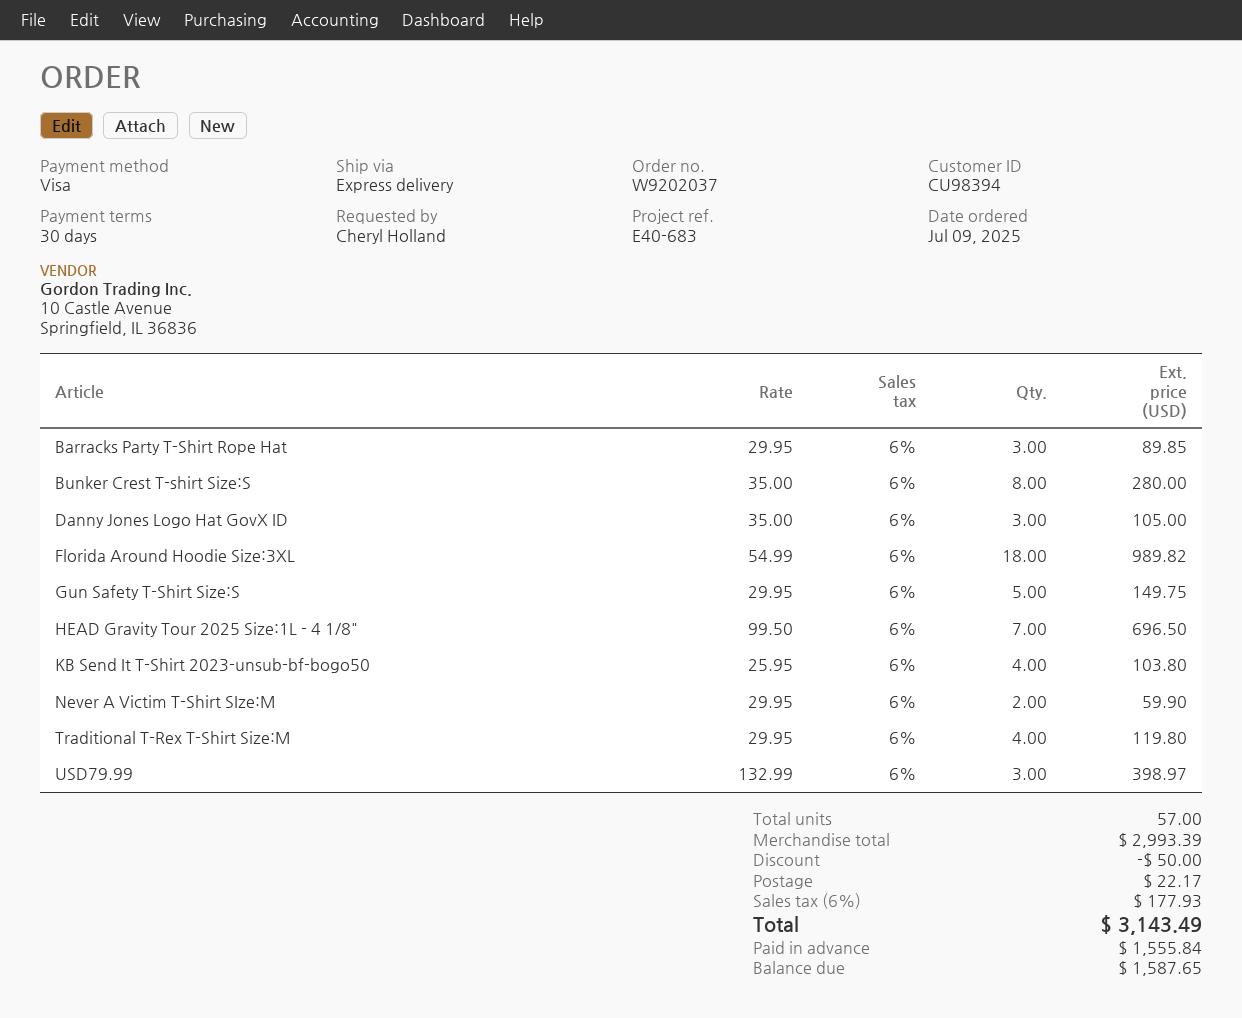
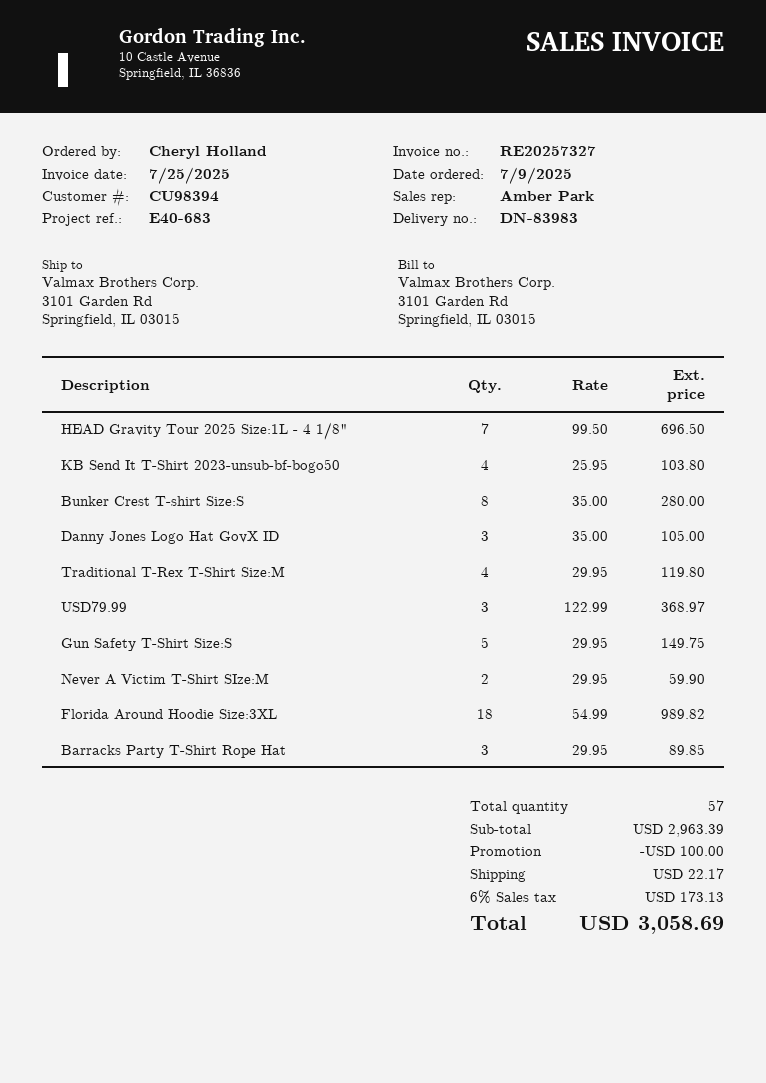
USD79.99: 3 x 132.99 = 398.97 -> 3 x 122.99 = 368.97
subtotal: 2993.39 -> 2963.39
discount: 50.00 -> 100.00
tax: 6% = 177.93 -> 6% = 173.13
total: 3143.49 -> 3058.69

